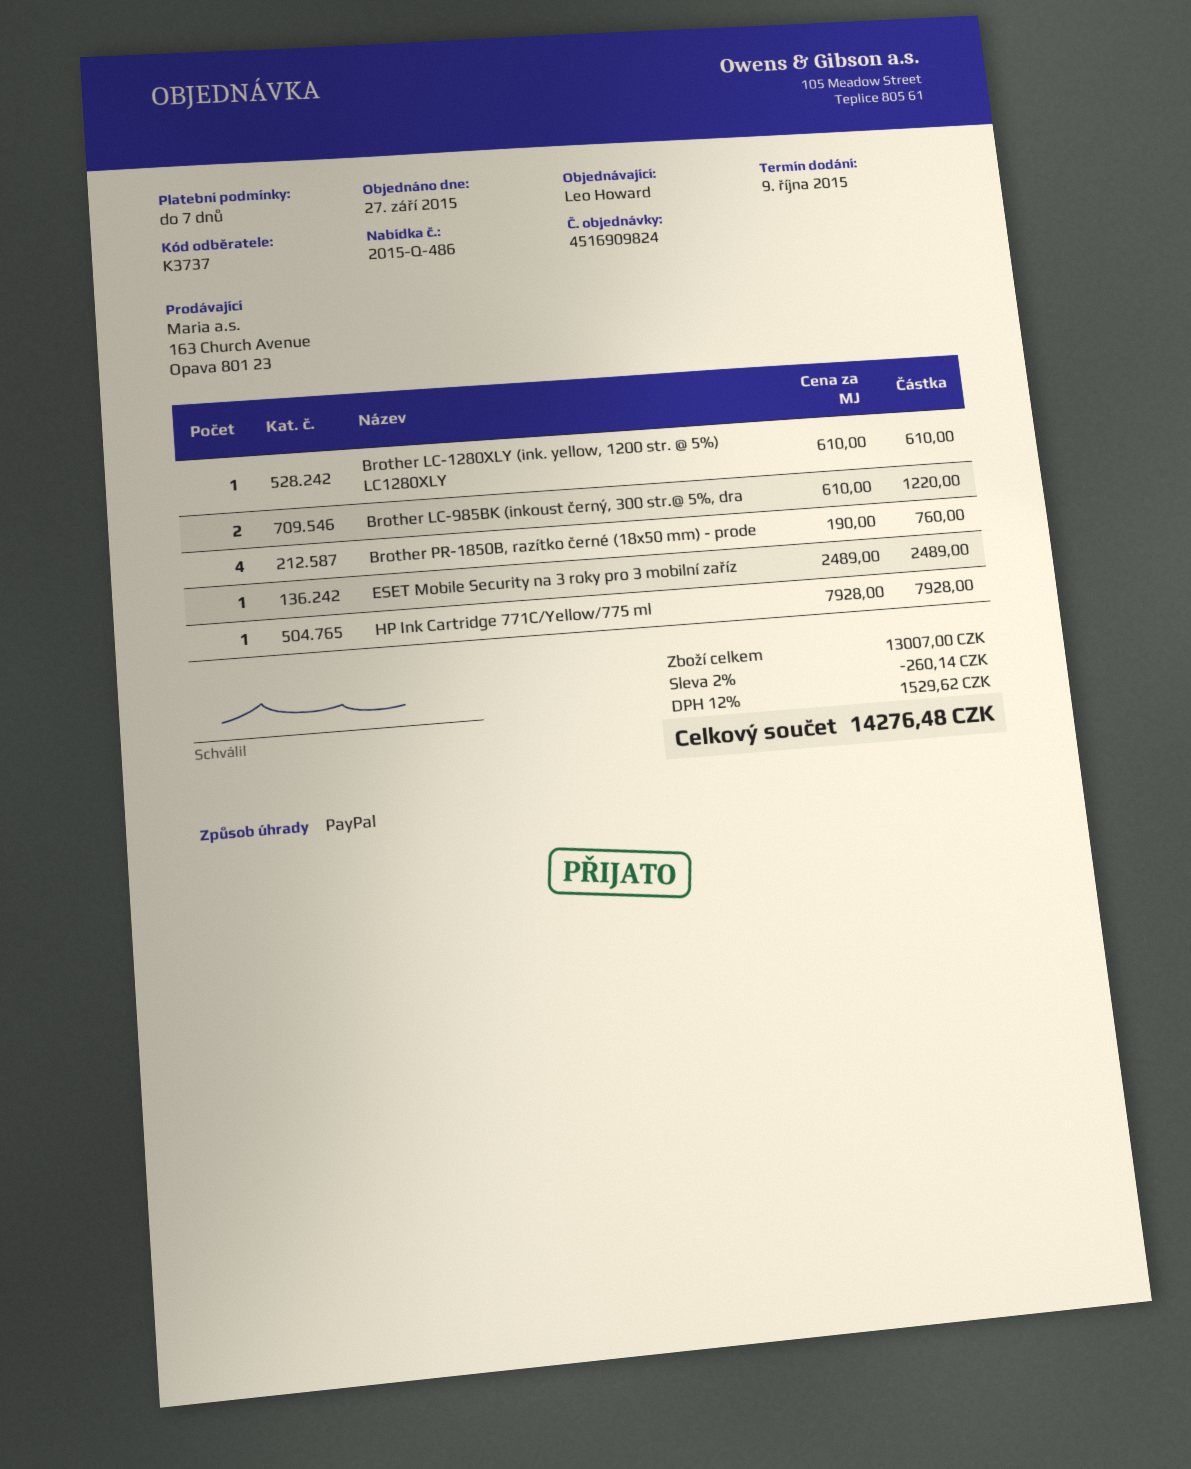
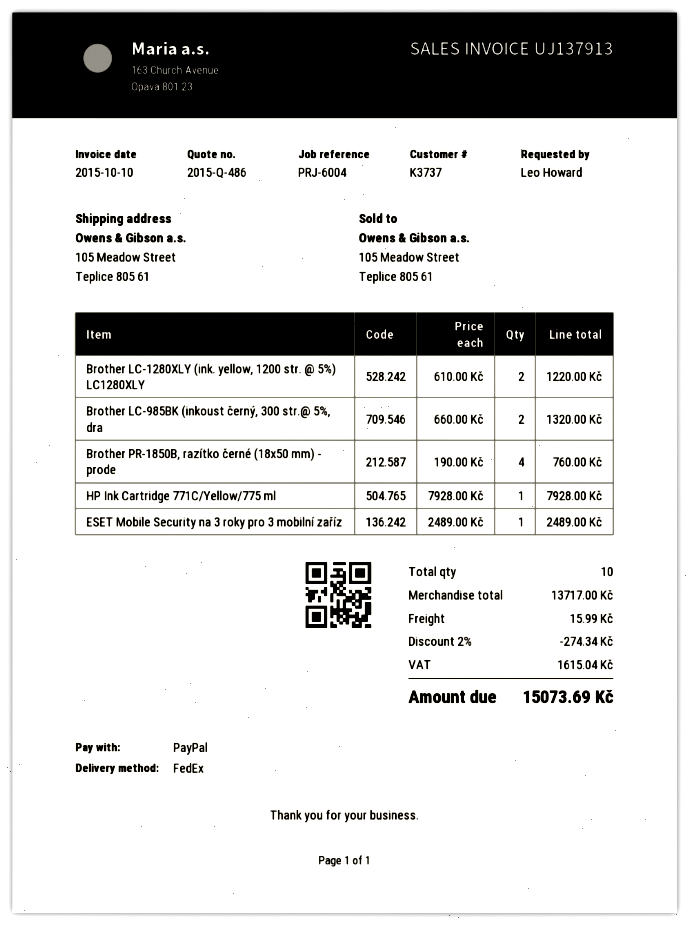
Brother LC-1280XLY (ink. yellow, 1200 str. @ 5%) LC1280XLY: 1 x 610.00 = 610.00 -> 2 x 610.00 = 1220.00
Brother LC-985BK (inkoust černý, 300 str.@ 5%, dra: 2 x 610.00 = 1220.00 -> 2 x 660.00 = 1320.00
subtotal: 13007.00 -> 13717.00
discount: 2% = 260.14 -> 2% = 274.34
shipping: none -> 15.99
tax: 1529.62 -> 1615.04
total: 14276.48 -> 15073.69

